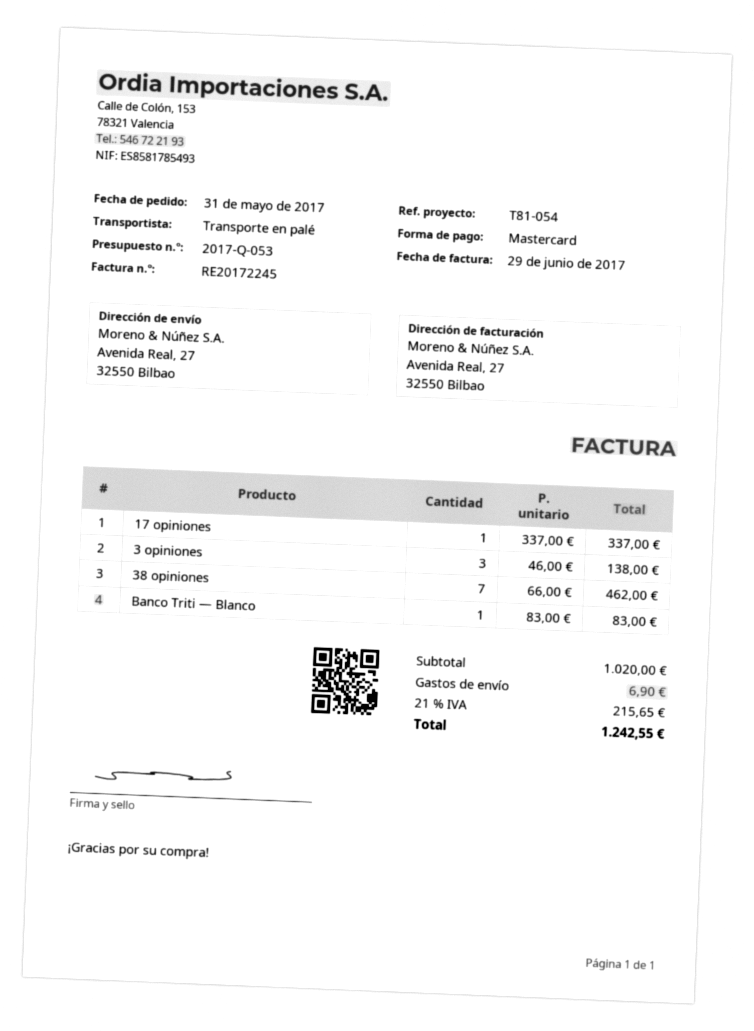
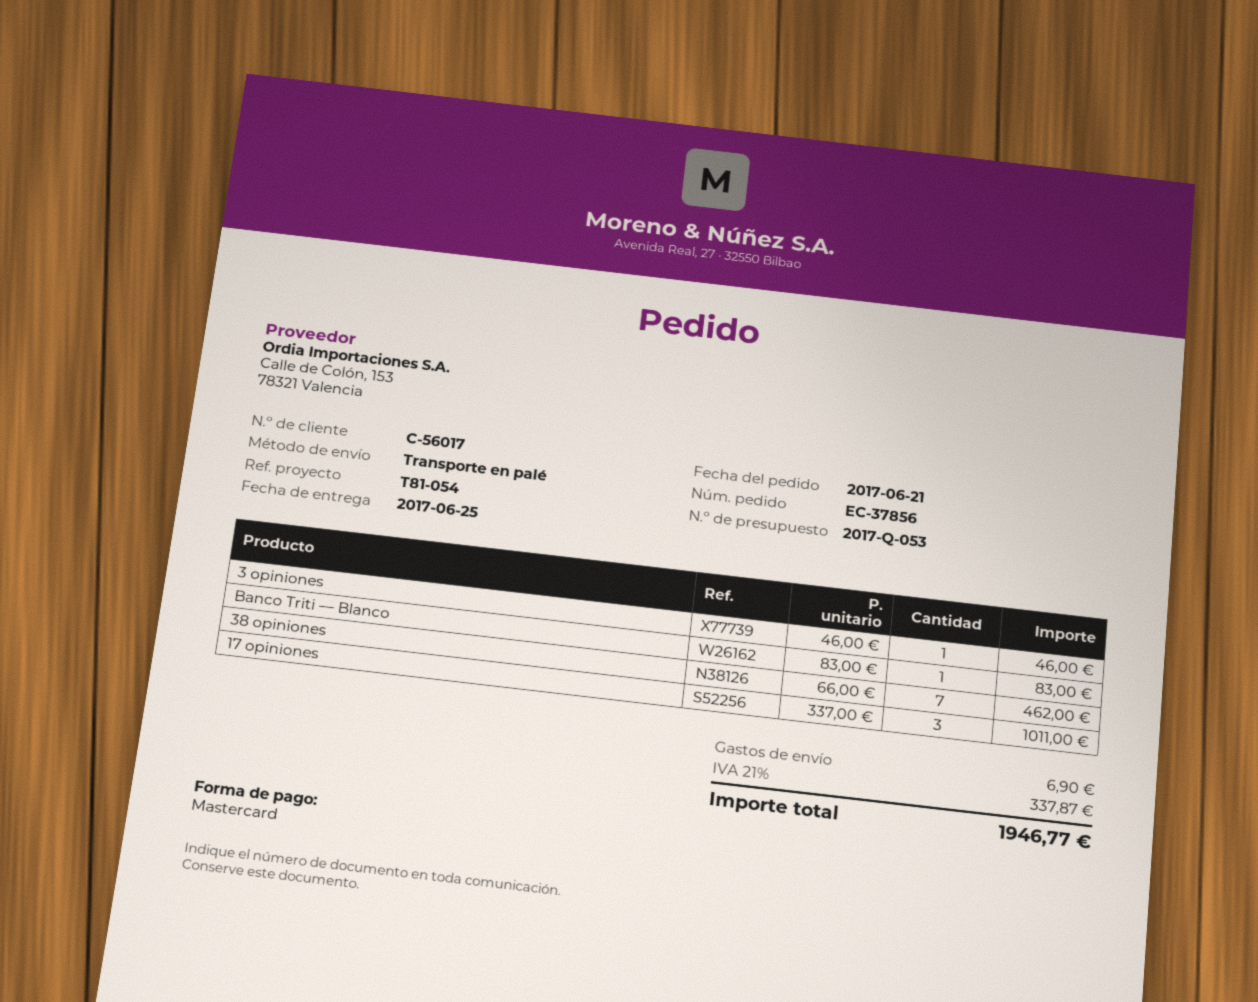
order date: 2017-05-31 -> 2017-06-21
17 opiniones: 1 x 337.00 = 337.00 -> 3 x 337.00 = 1011.00
3 opiniones: 3 x 46.00 = 138.00 -> 1 x 46.00 = 46.00
tax: 21% = 215.65 -> 21% = 337.87
total: 1242.55 -> 1946.77

